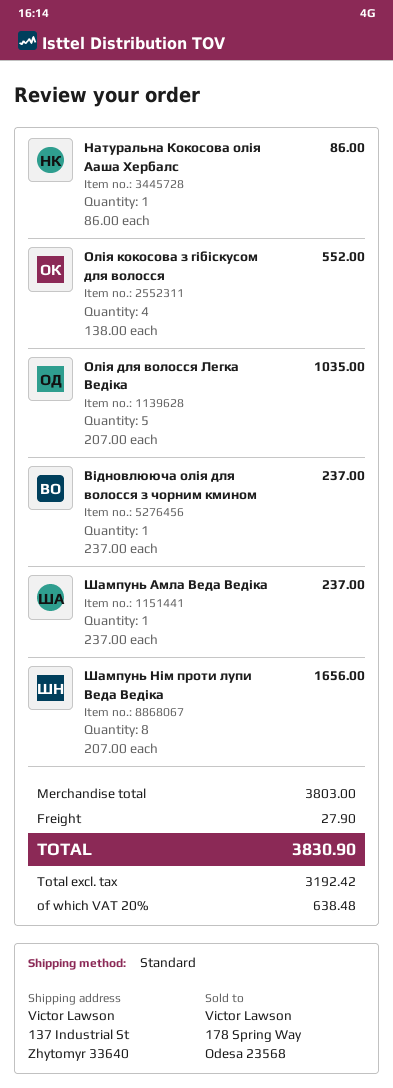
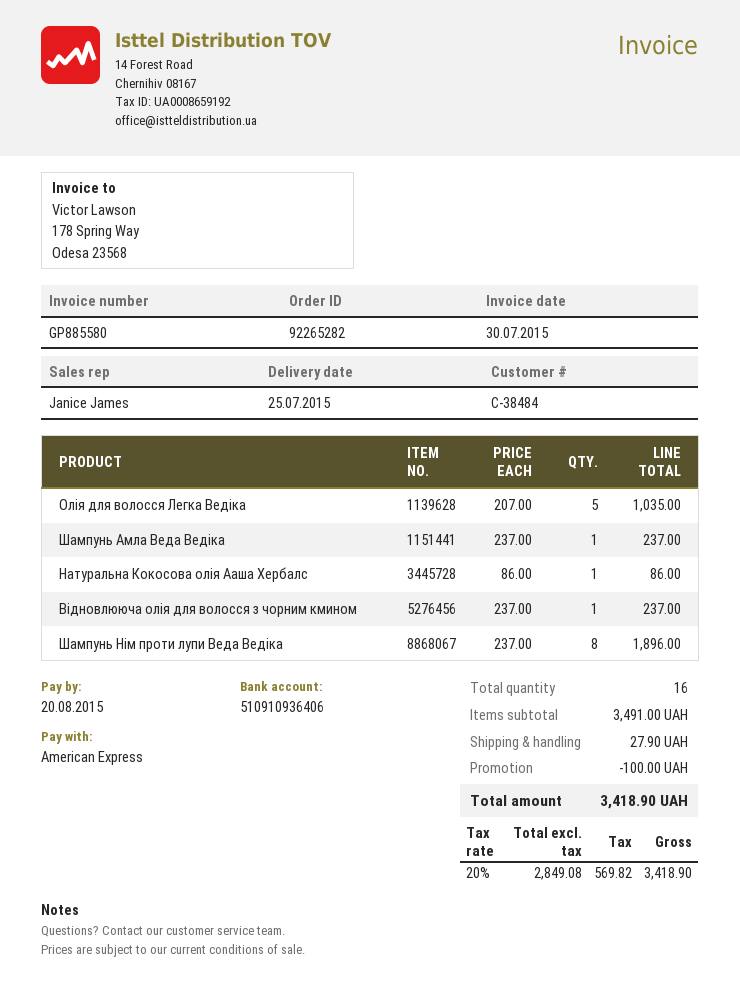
Олія кокосова з гібіскусом для волосся: 4 x 138.00 = 552.00 -> none
Шампунь Нім проти лупи Веда Ведіка: 8 x 207.00 = 1656.00 -> 8 x 237.00 = 1896.00
subtotal: 3803.00 -> 3491.00
discount: none -> 100.00
net: 3192.42 -> 2849.08
tax: 20% = 638.48 -> 20% = 569.82
total: 3830.90 -> 3418.90

